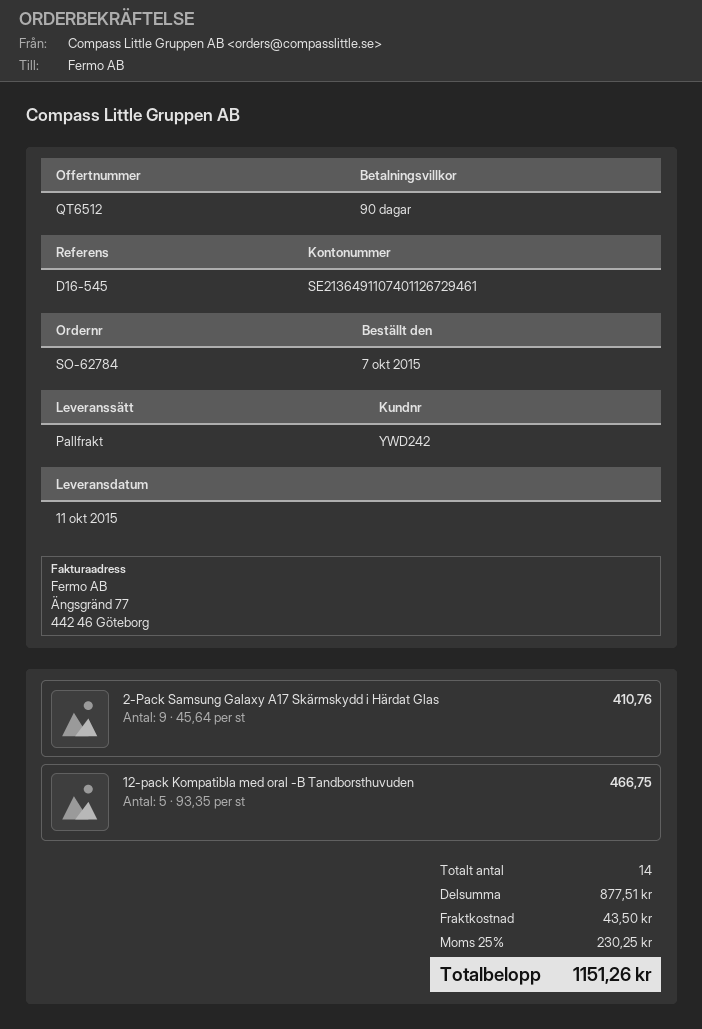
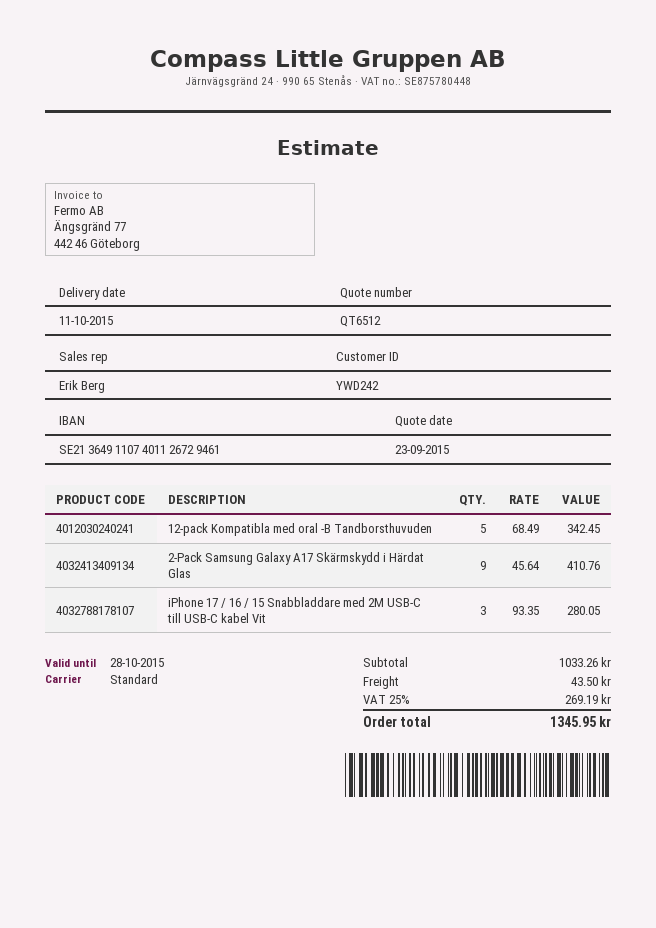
shipping method: pallet freight -> standard
12-pack Kompatibla med oral -B Tandborsthuvuden: 5 x 93.35 = 466.75 -> 5 x 68.49 = 342.45
iPhone 17 / 16 / 15 Snabbladdare med 2M USB-C till USB-C kabel Vit: none -> 3 x 93.35 = 280.05
subtotal: 877.51 -> 1033.26
tax: 25% = 230.25 -> 25% = 269.19
total: 1151.26 -> 1345.95

